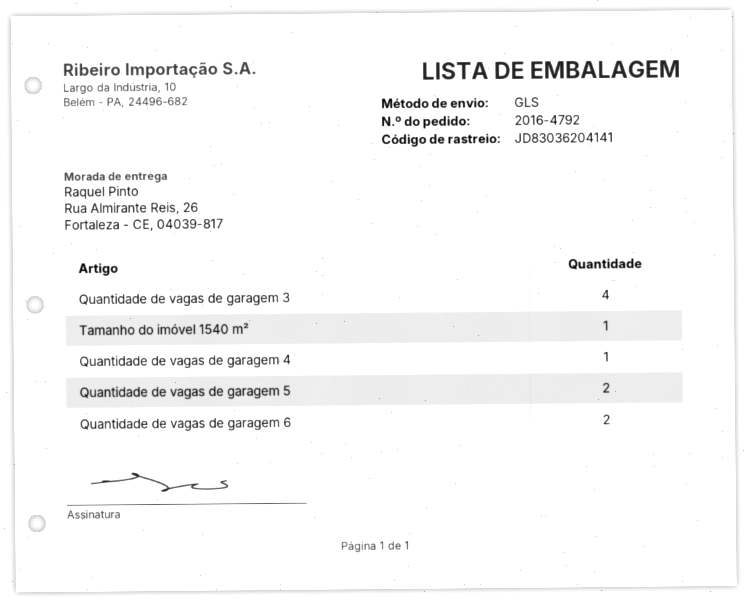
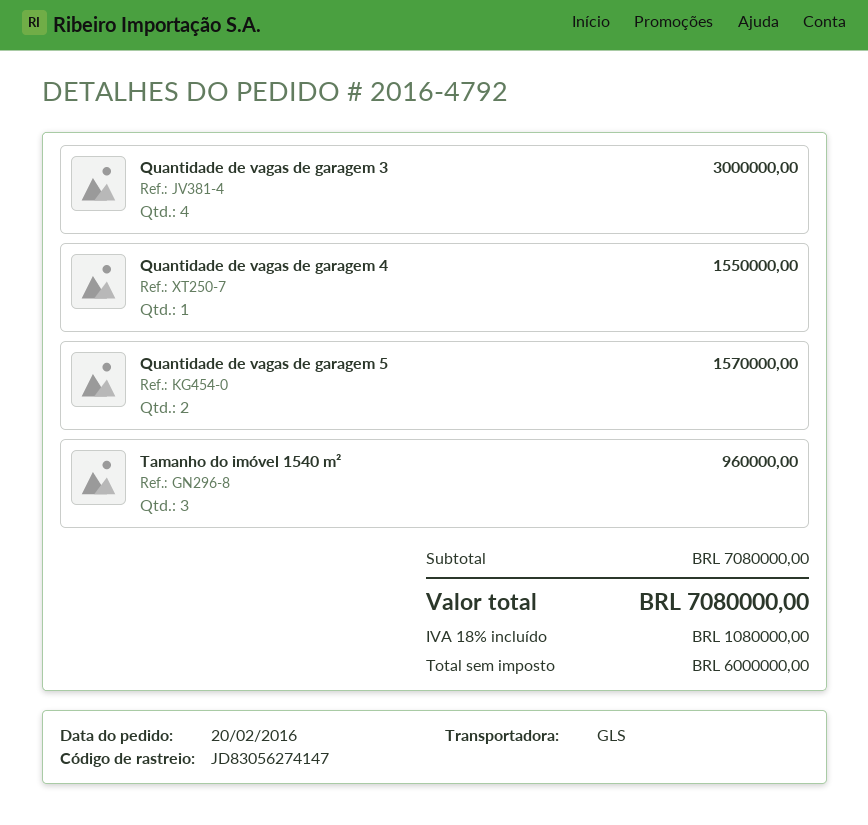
tracking number: JD83036204141 -> JD83056274147
Tamanho do imóvel 1540 m²: 1 -> 3
Quantidade de vagas de garagem 6: 2 -> none

